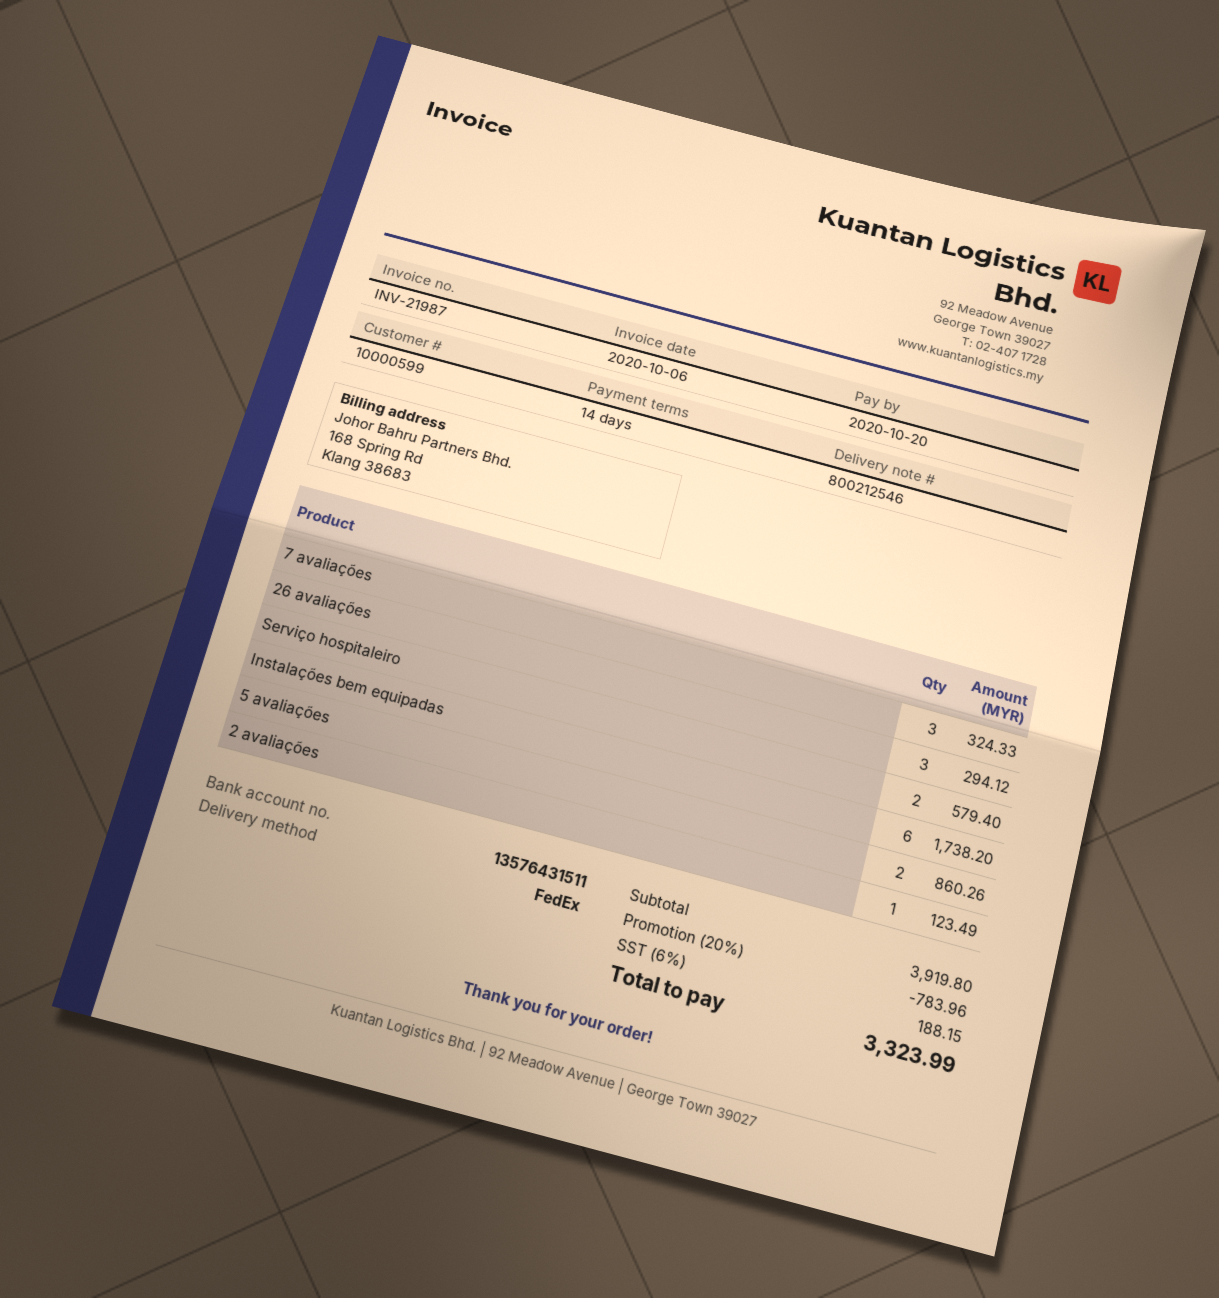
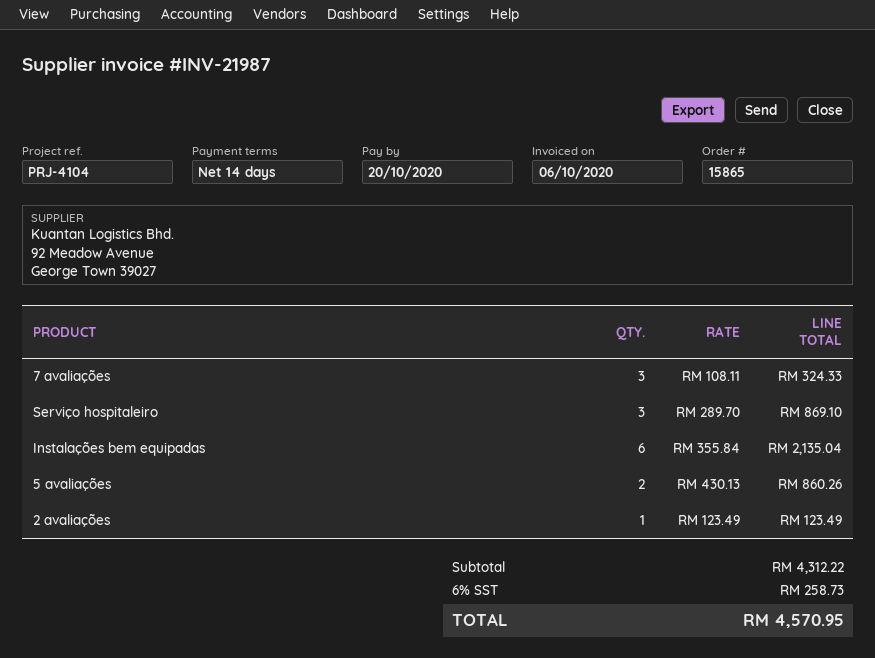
26 avaliações: 3 for 294.12 -> none
Serviço hospitaleiro: 2 for 579.40 -> 3 for 869.10
Instalações bem equipadas: 6 for 1738.20 -> 6 for 2135.04
subtotal: 3919.80 -> 4312.22
discount: 20% = 783.96 -> none
tax: 6% = 188.15 -> 6% = 258.73
total: 3323.99 -> 4570.95

